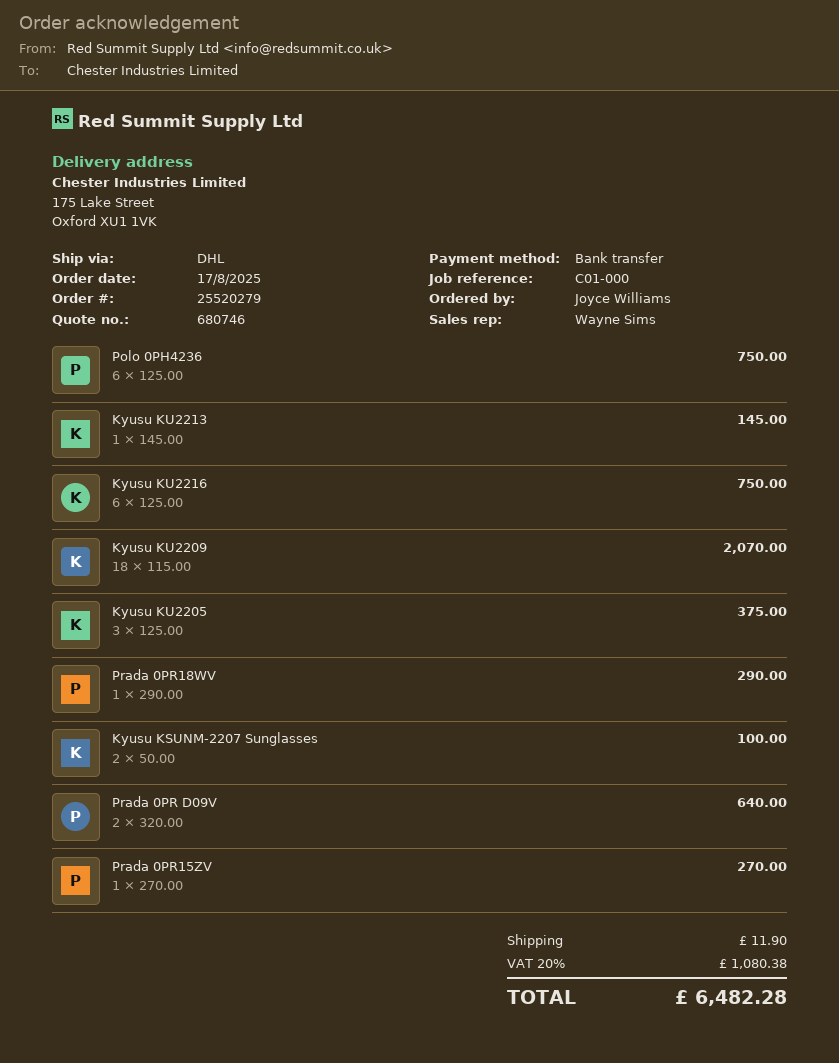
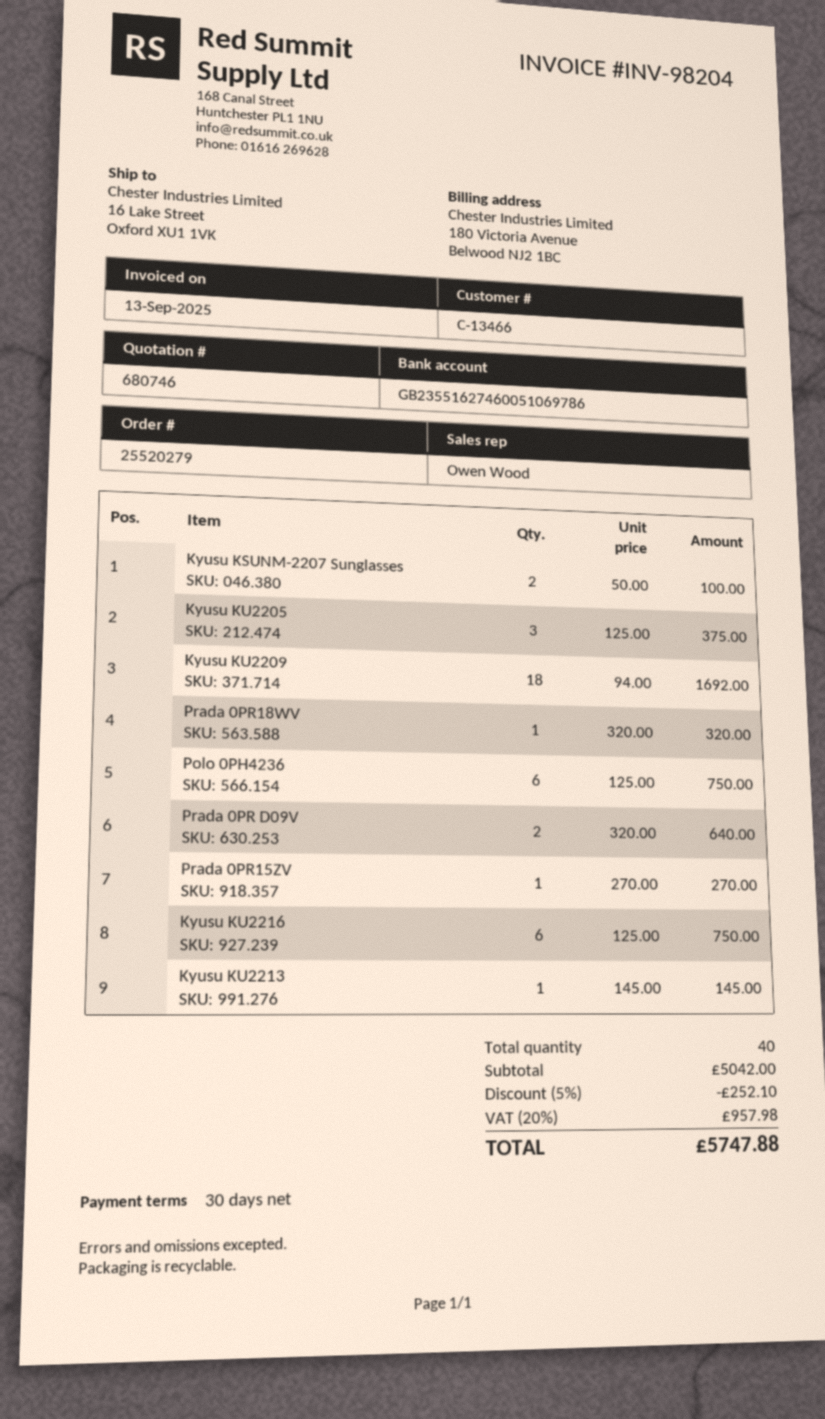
sales rep: Wayne Sims -> Owen Wood
ship to: 175 Lake Street, Oxford XU1 1VK -> 16 Lake Street, Oxford XU1 1VK
Kyusu KU2209: 18 x 115.00 = 2070.00 -> 18 x 94.00 = 1692.00
Prada 0PR18WV: 1 x 290.00 = 290.00 -> 1 x 320.00 = 320.00
discount: none -> 5% = 252.10
shipping: 11.90 -> none
tax: 20% = 1080.38 -> 20% = 957.98
total: 6482.28 -> 5747.88

